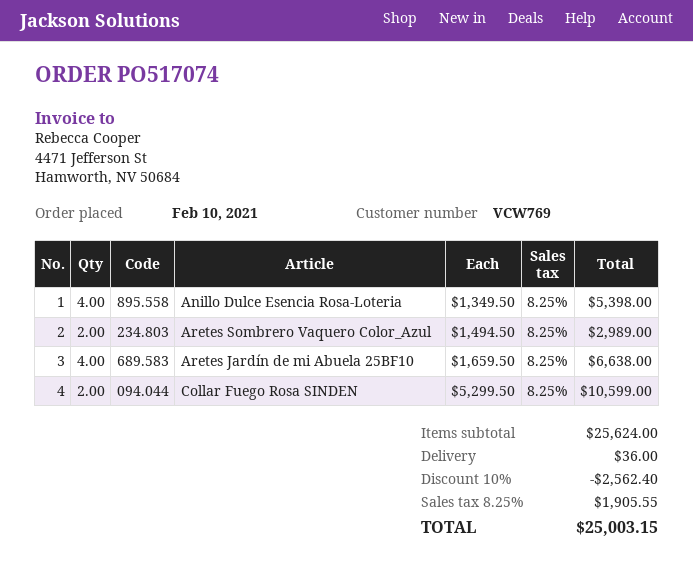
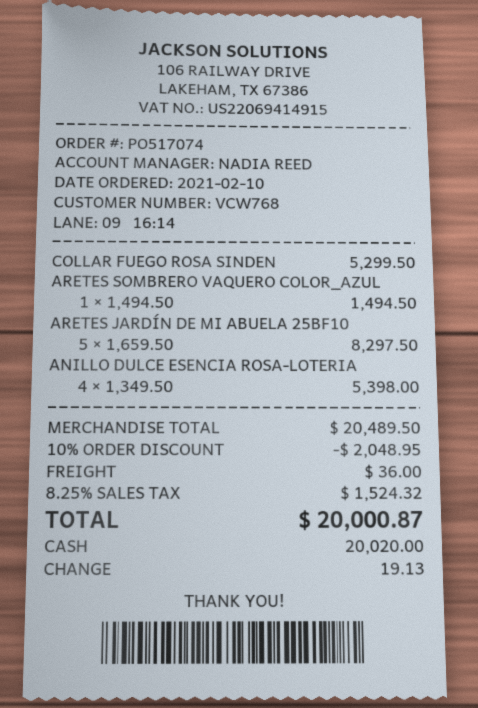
customer number: VCW769 -> VCW768
Aretes Sombrero Vaquero Color_Azul: 2 x 1494.50 = 2989.00 -> 1 x 1494.50 = 1494.50
Aretes Jardín de mi Abuela 25BF10: 4 x 1659.50 = 6638.00 -> 5 x 1659.50 = 8297.50
Collar Fuego Rosa SINDEN: 2 x 5299.50 = 10599.00 -> 1 x 5299.50 = 5299.50
subtotal: 25624.00 -> 20489.50
discount: 10% = 2562.40 -> 10% = 2048.95
tax: 8.25% = 1905.55 -> 8.25% = 1524.32
total: 25003.15 -> 20000.87

